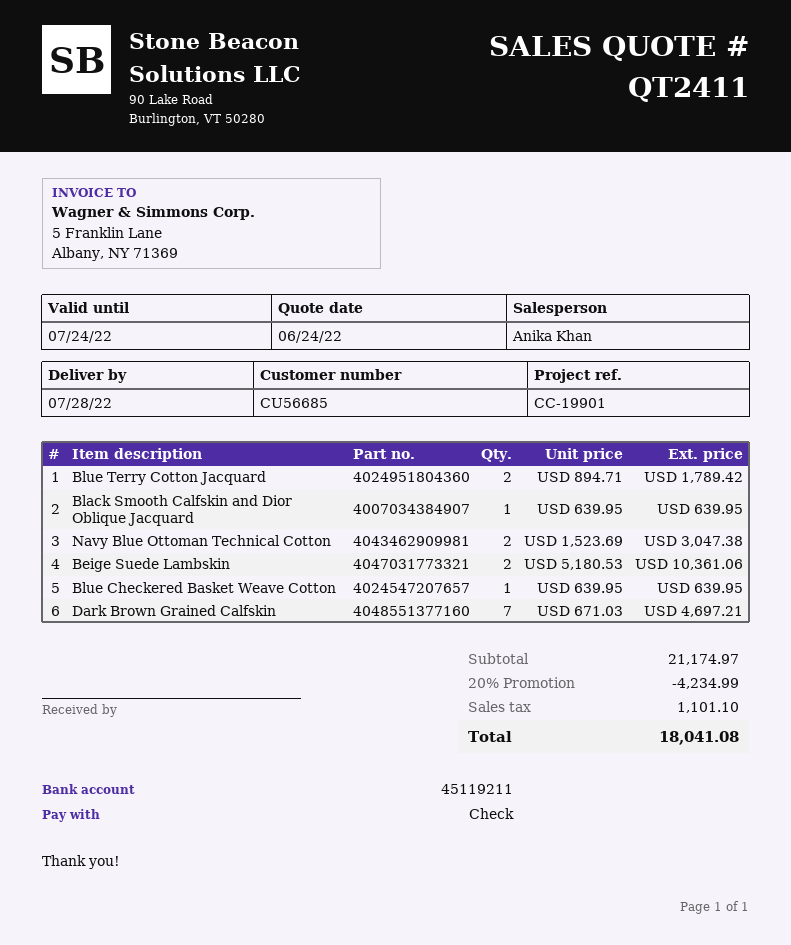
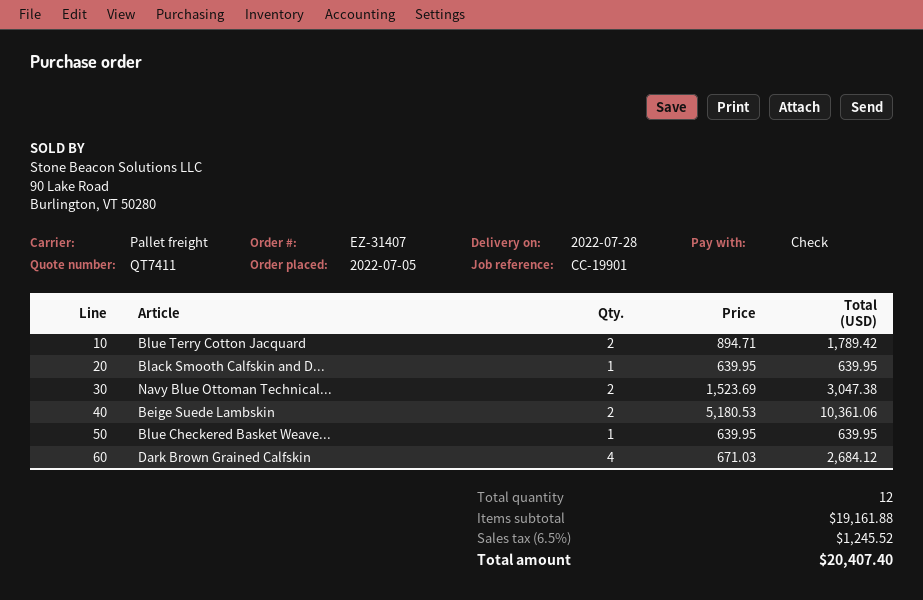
quote number: QT2411 -> QT7411
Dark Brown Grained Calfskin: 7 x 671.03 = 4697.21 -> 4 x 671.03 = 2684.12
subtotal: 21174.97 -> 19161.88
discount: 20% = 4234.99 -> none
tax: 1101.10 -> 1245.52
total: 18041.08 -> 20407.40

